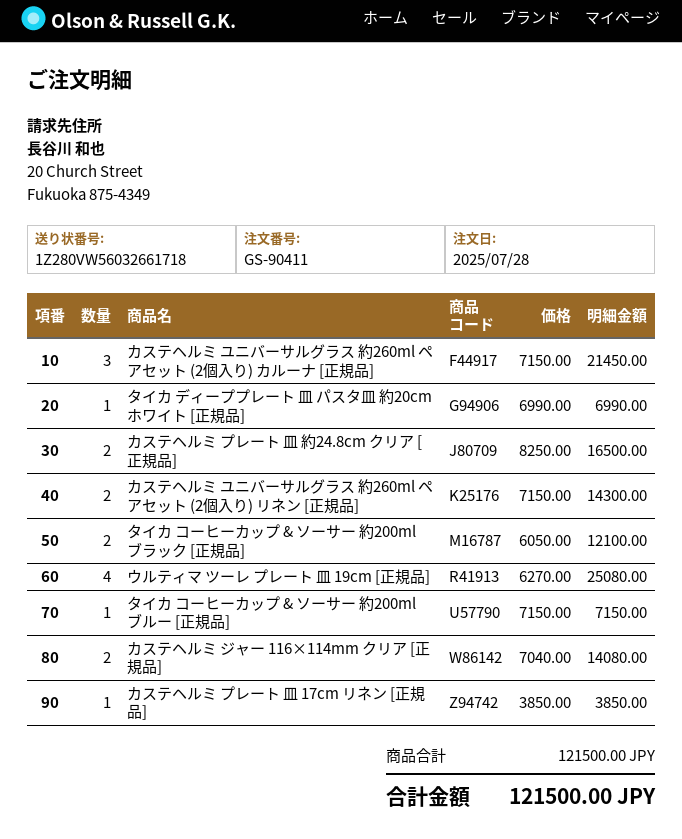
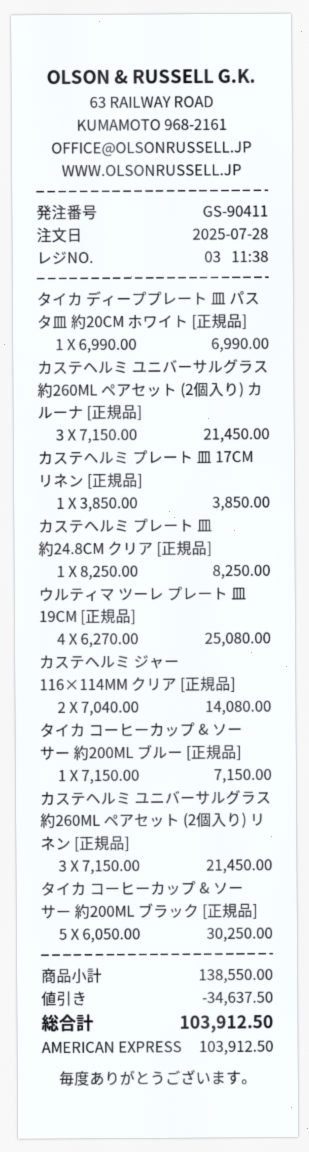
カステヘルミ プレート 皿 約24.8cm クリア [正規品]: 2 x 8250.00 = 16500.00 -> 1 x 8250.00 = 8250.00
カステヘルミ ユニバーサルグラス 約260ml ペアセット (2個入り) リネン [正規品]: 2 x 7150.00 = 14300.00 -> 3 x 7150.00 = 21450.00
タイカ コーヒーカップ & ソーサー 約200ml ブラック [正規品]: 2 x 6050.00 = 12100.00 -> 5 x 6050.00 = 30250.00
subtotal: 121500.00 -> 138550.00
discount: none -> 34637.50
total: 121500.00 -> 103912.50

